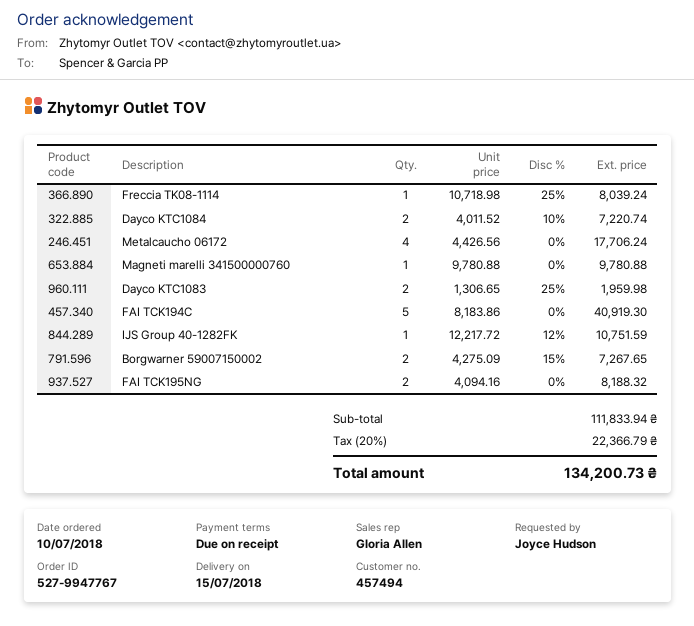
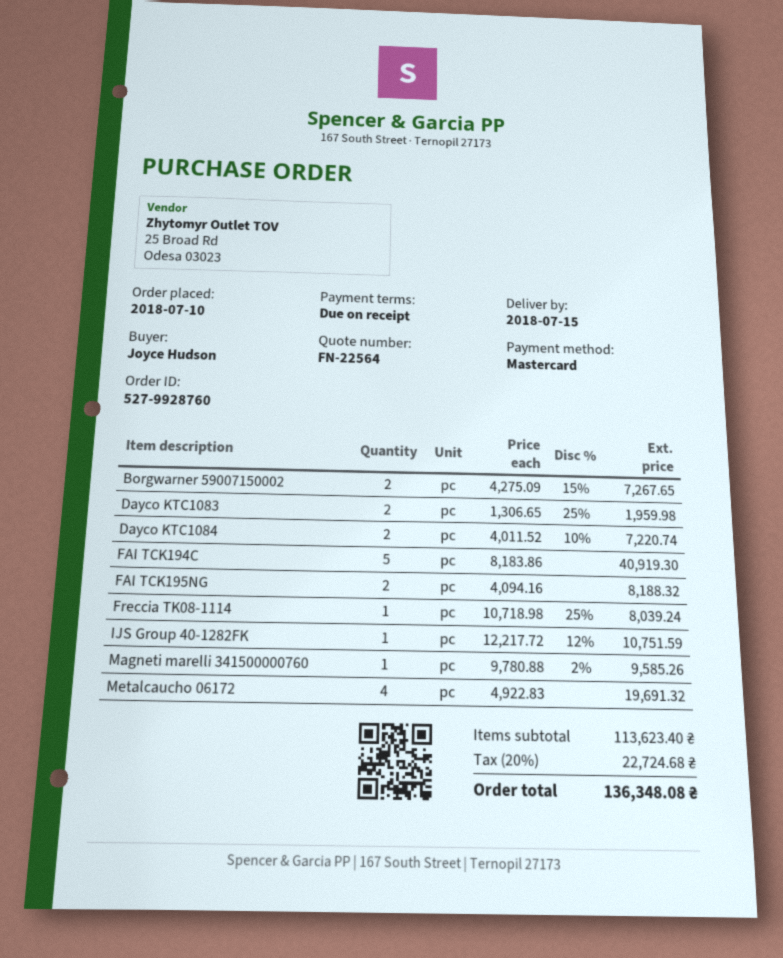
order number: 527-9947767 -> 527-9928760
Metalcaucho 06172: 4 x 4426.56 = 17706.24 -> 4 x 4922.83 = 19691.32
Magneti marelli 341500000760: 1 x 9780.88 = 9780.88 -> 1 x 9780.88 - 2% = 9585.26
subtotal: 111833.94 -> 113623.40
tax: 20% = 22366.79 -> 20% = 22724.68
total: 134200.73 -> 136348.08

